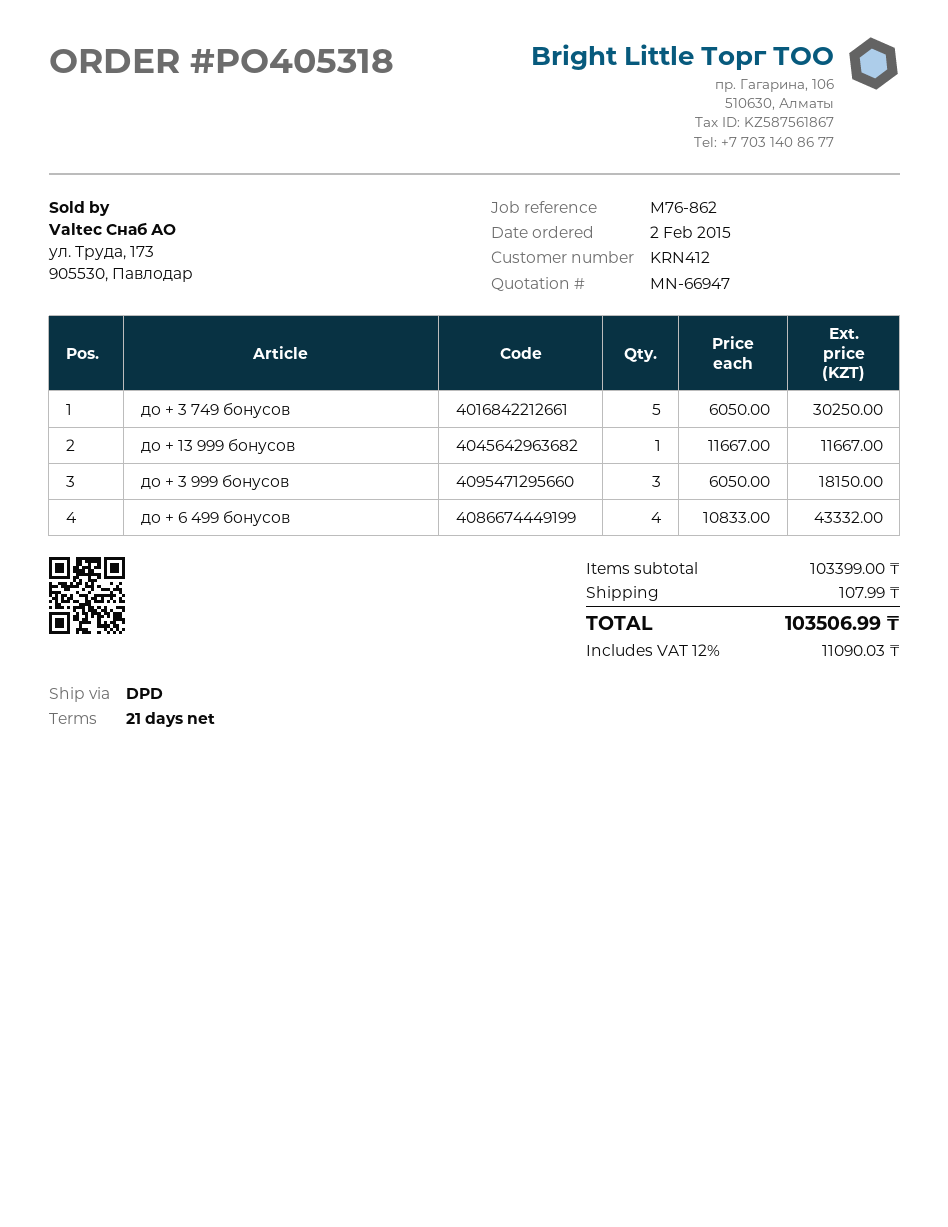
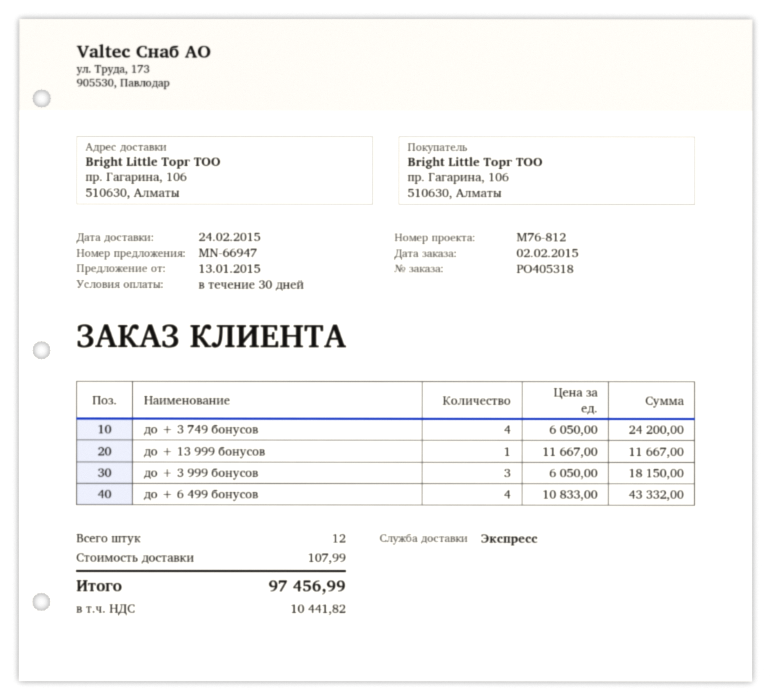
payment terms: 21 days -> 30 days
reference: M76-862 -> M76-812
shipping method: DPD -> express
до + 3 749 бонусов: 5 x 6050.00 = 30250.00 -> 4 x 6050.00 = 24200.00
tax: 11090.03 -> 10441.82
total: 103506.99 -> 97456.99

